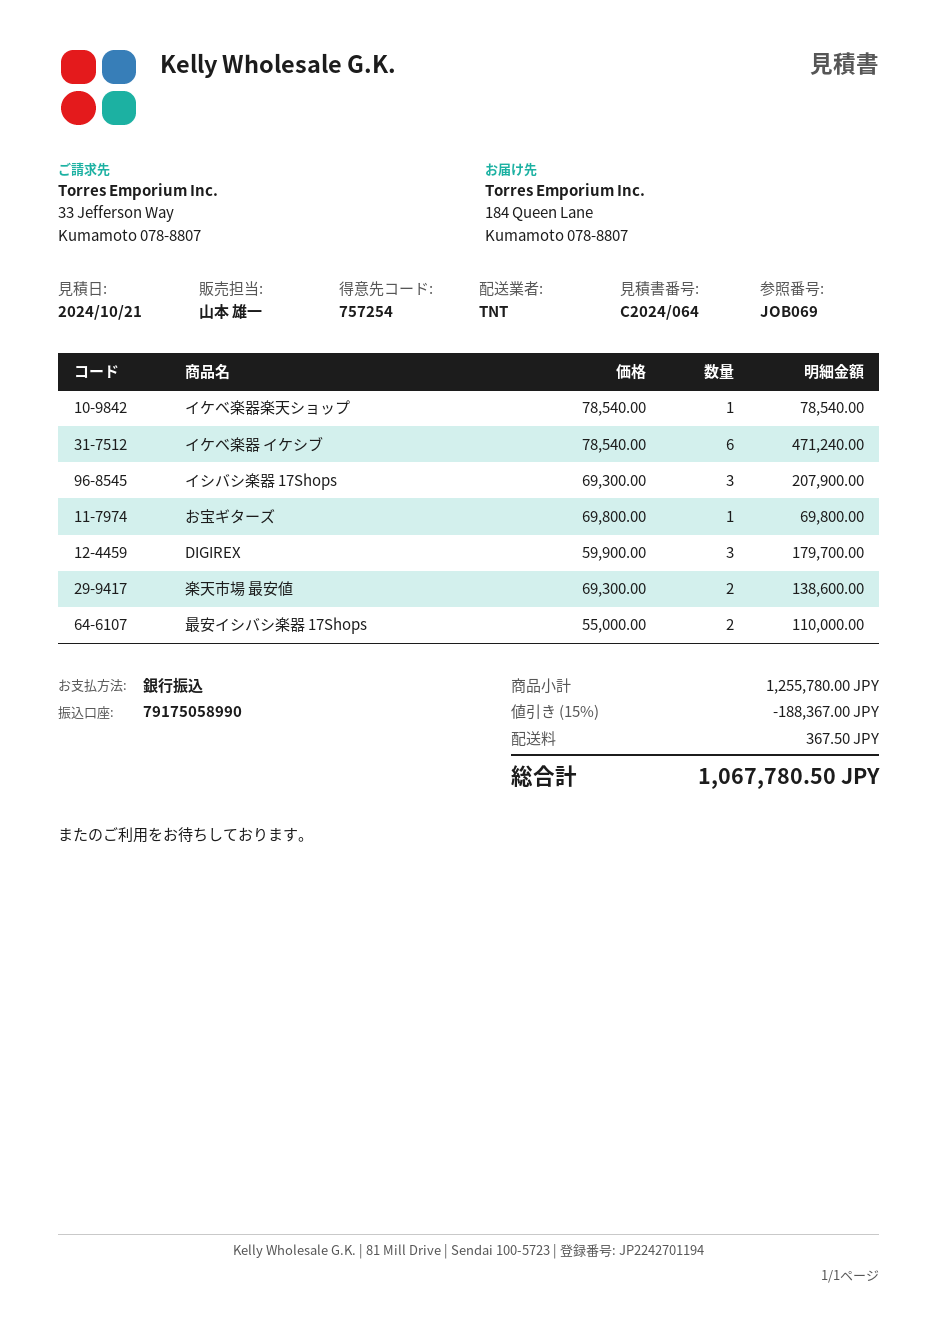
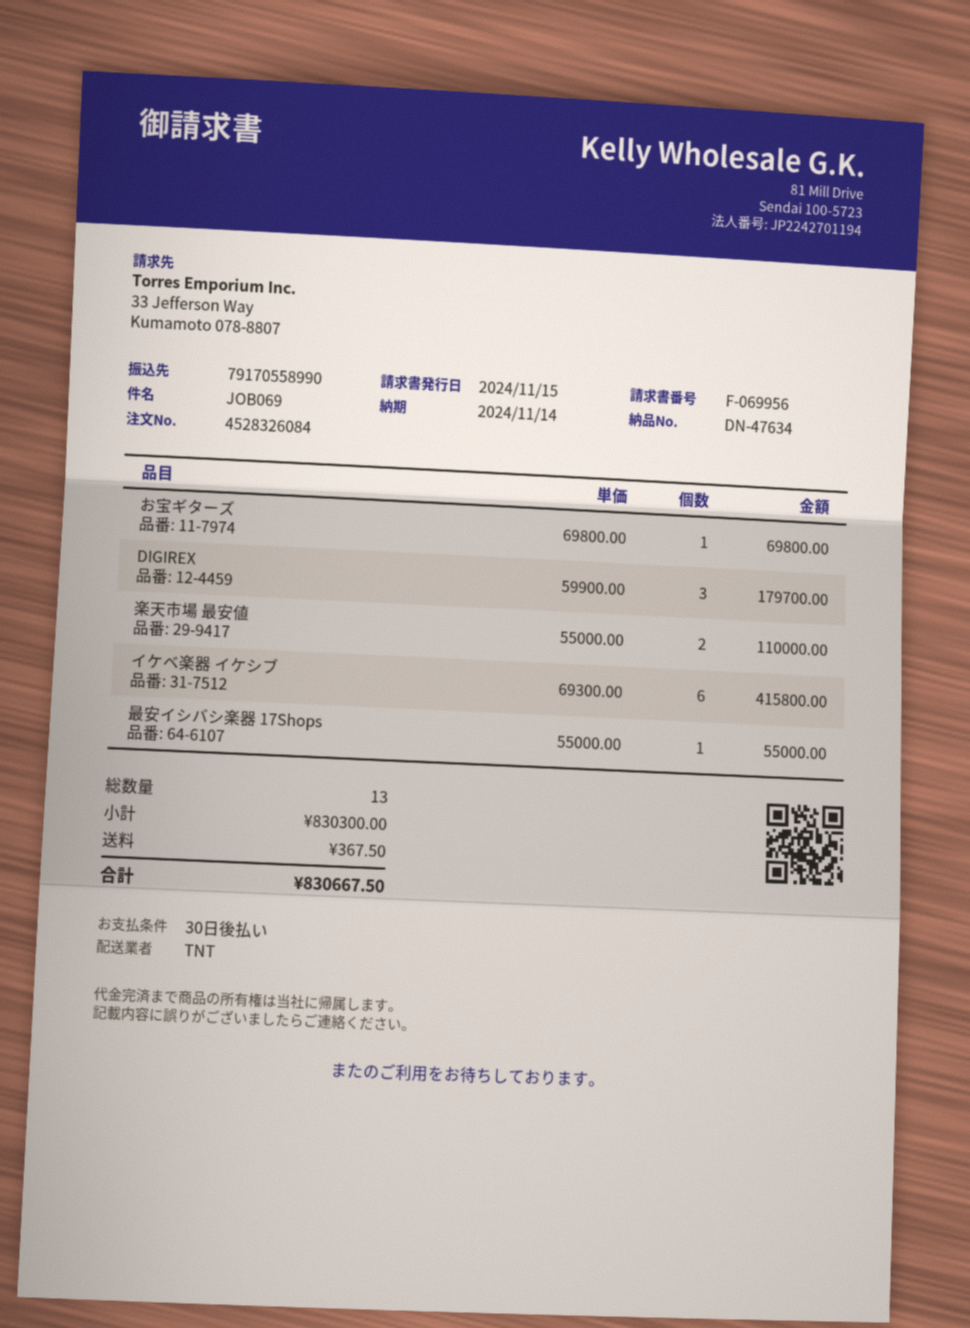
bank account: 79175058990 -> 79170558990
イケベ楽器楽天ショップ: 1 x 78540.00 = 78540.00 -> none
イケベ楽器 イケシブ: 6 x 78540.00 = 471240.00 -> 6 x 69300.00 = 415800.00
イシバシ楽器 17Shops: 3 x 69300.00 = 207900.00 -> none
楽天市場 最安値: 2 x 69300.00 = 138600.00 -> 2 x 55000.00 = 110000.00
最安イシバシ楽器 17Shops: 2 x 55000.00 = 110000.00 -> 1 x 55000.00 = 55000.00
subtotal: 1255780.00 -> 830300.00
discount: 15% = 188367.00 -> none
total: 1067780.50 -> 830667.50

